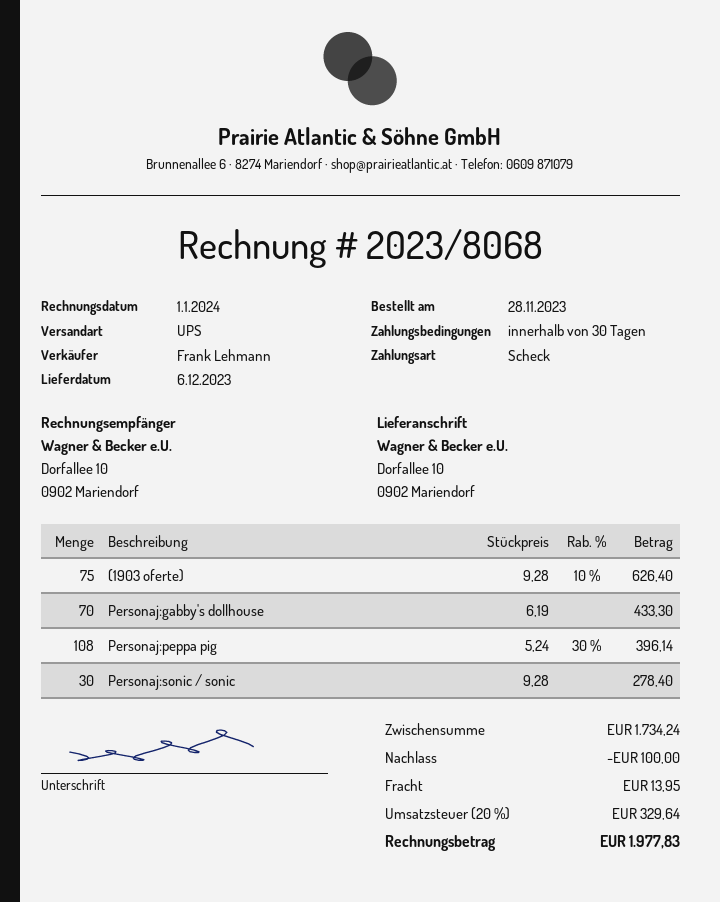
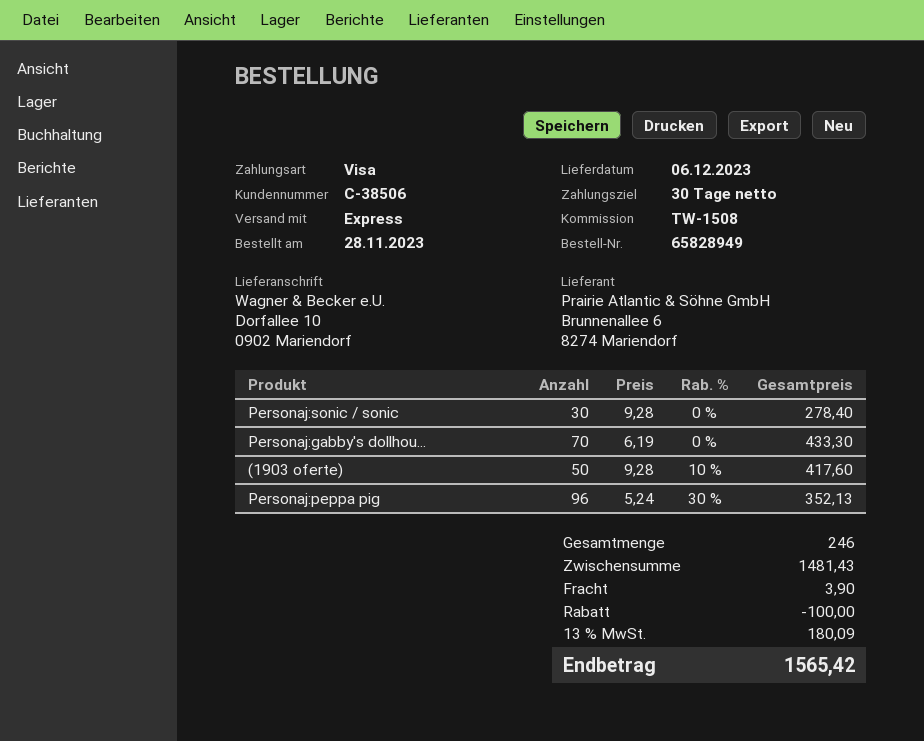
payment method: cheque -> Visa
shipping method: UPS -> express
(1903 oferte): 75 x 9.28 - 10% = 626.40 -> 50 x 9.28 - 10% = 417.60
Personaj:peppa pig: 108 x 5.24 - 30% = 396.14 -> 96 x 5.24 - 30% = 352.13
subtotal: 1734.24 -> 1481.43
shipping: 13.95 -> 3.90
tax: 20% = 329.64 -> 13% = 180.09
total: 1977.83 -> 1565.42

